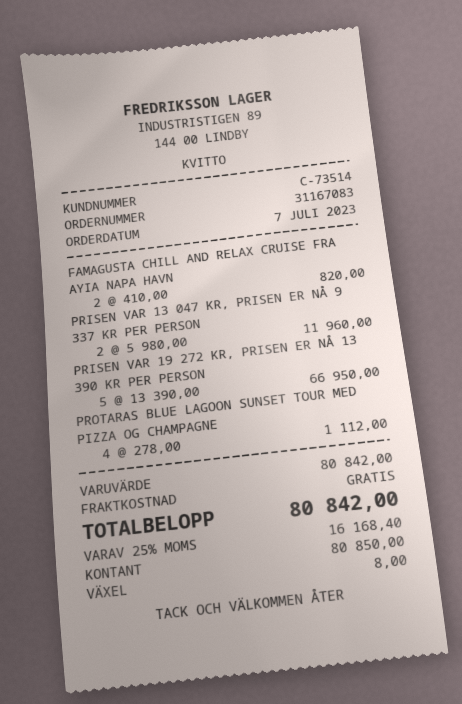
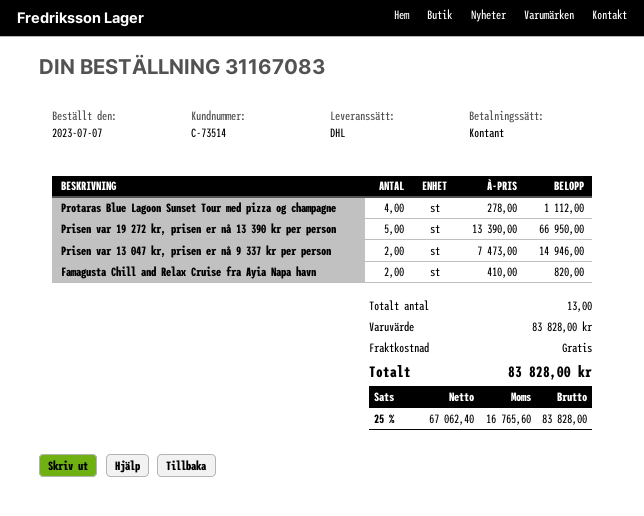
PRISEN VAR 13 047 KR, PRISEN ER NÅ 9 337 KR PER PERSON: 2 x 5980.00 = 11960.00 -> 2 x 7473.00 = 14946.00
subtotal: 80842.00 -> 83828.00
tax: 25% = 16168.40 -> 25% = 16765.60
total: 80842.00 -> 83828.00

